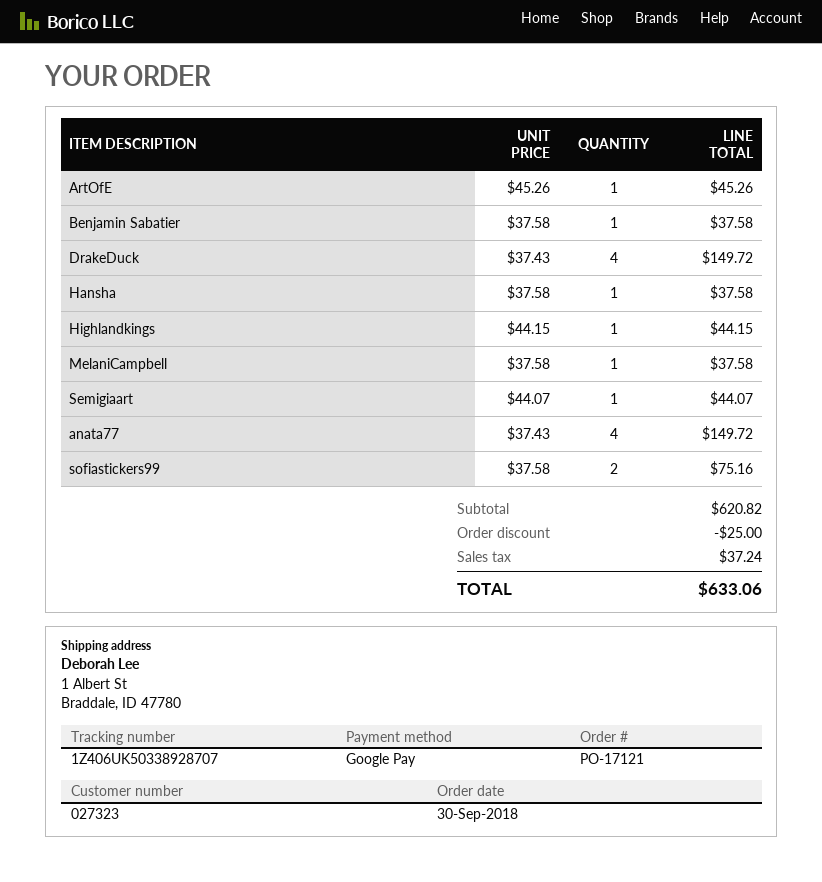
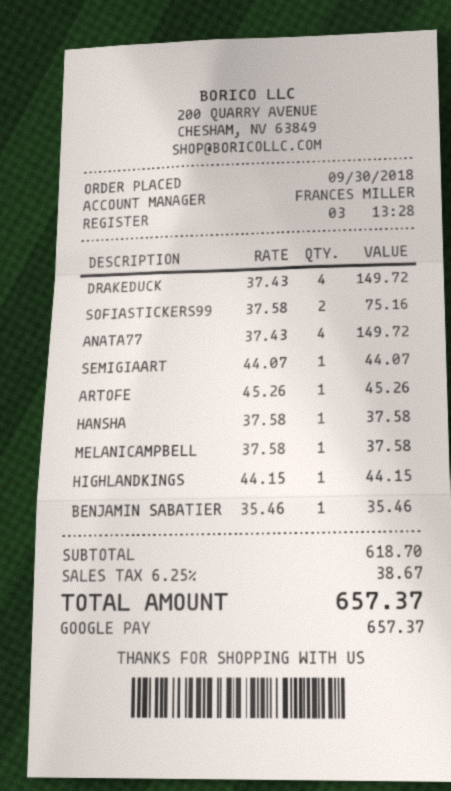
Benjamin Sabatier: 1 x 37.58 = 37.58 -> 1 x 35.46 = 35.46
subtotal: 620.82 -> 618.70
discount: 25.00 -> none
tax: 37.24 -> 38.67
total: 633.06 -> 657.37

